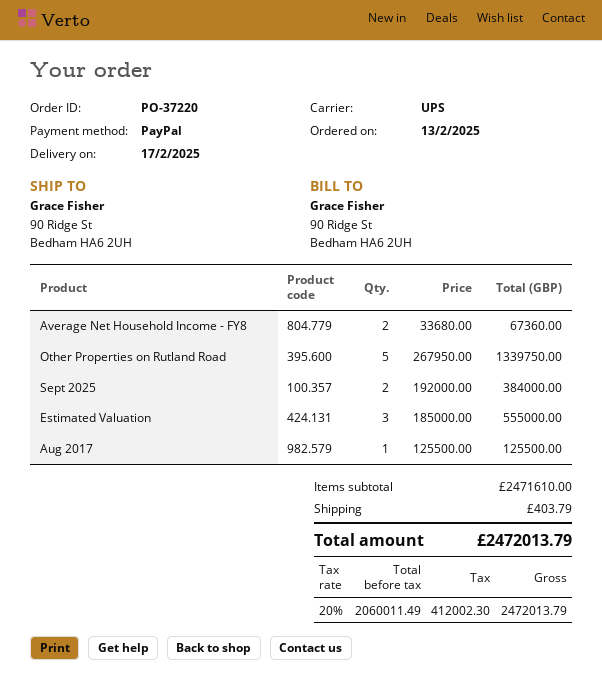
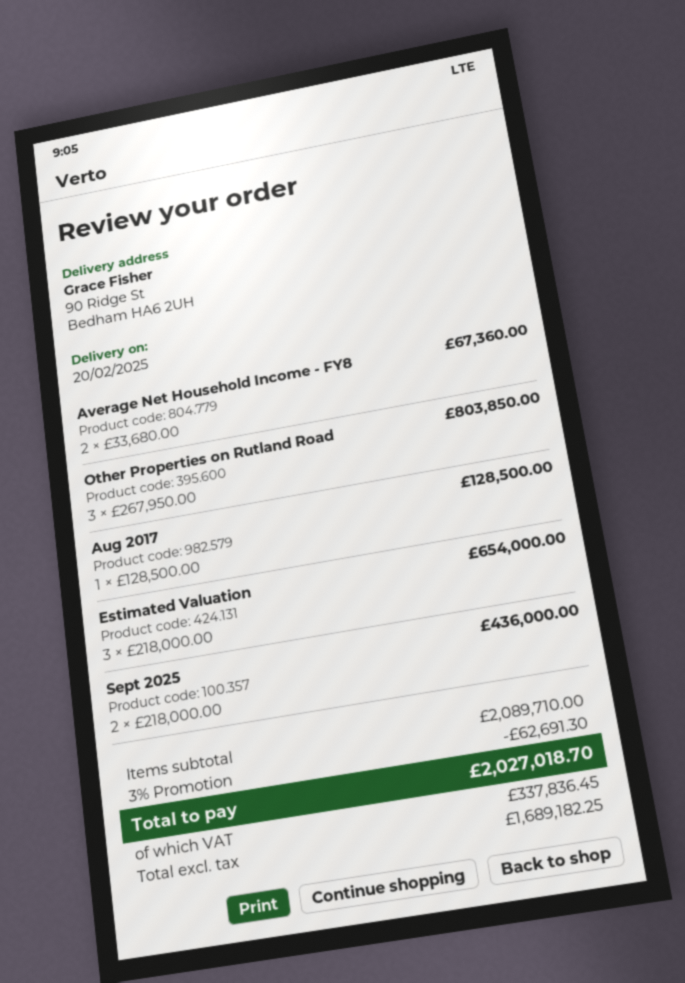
delivery date: 2025-02-17 -> 2025-02-20
Other Properties on Rutland Road: 5 x 267950.00 = 1339750.00 -> 3 x 267950.00 = 803850.00
Sept 2025: 2 x 192000.00 = 384000.00 -> 2 x 218000.00 = 436000.00
Estimated Valuation: 3 x 185000.00 = 555000.00 -> 3 x 218000.00 = 654000.00
Aug 2017: 1 x 125500.00 = 125500.00 -> 1 x 128500.00 = 128500.00
subtotal: 2471610.00 -> 2089710.00
discount: none -> 3% = 62691.30
shipping: 403.79 -> none
net: 2060011.49 -> 1689182.25
tax: 412002.30 -> 337836.45
total: 2472013.79 -> 2027018.70

